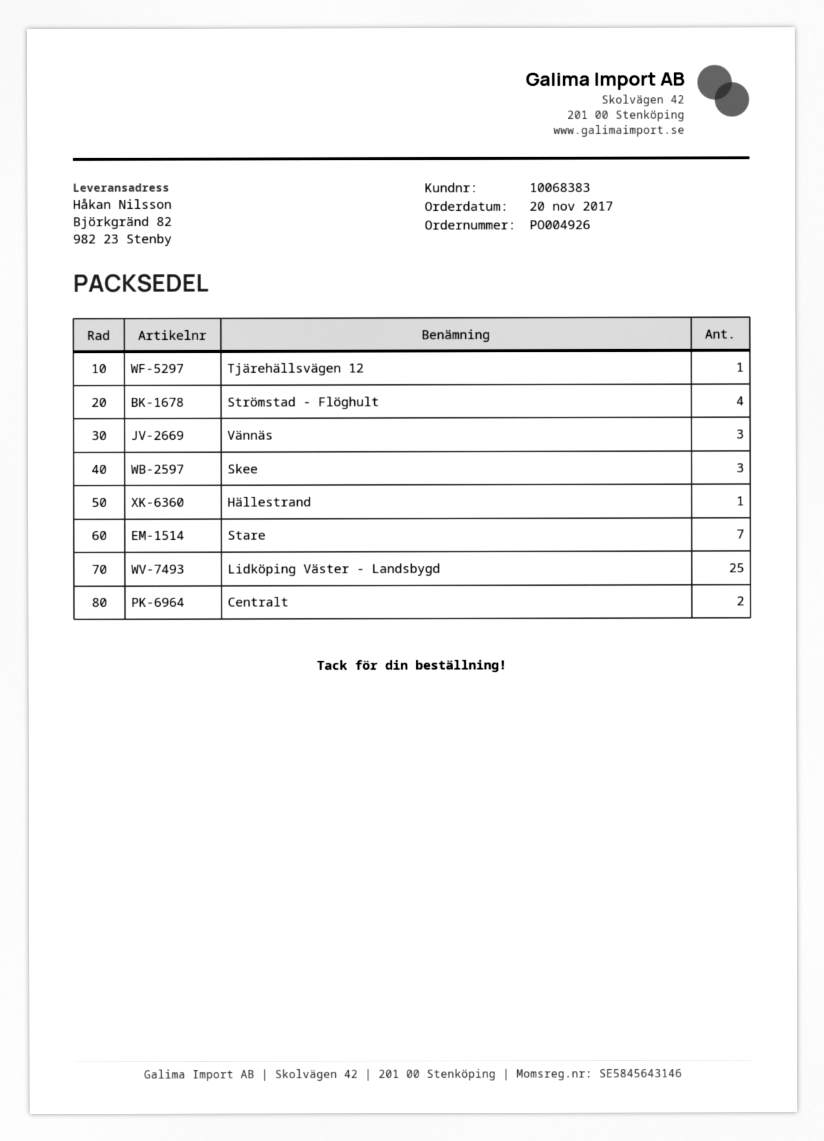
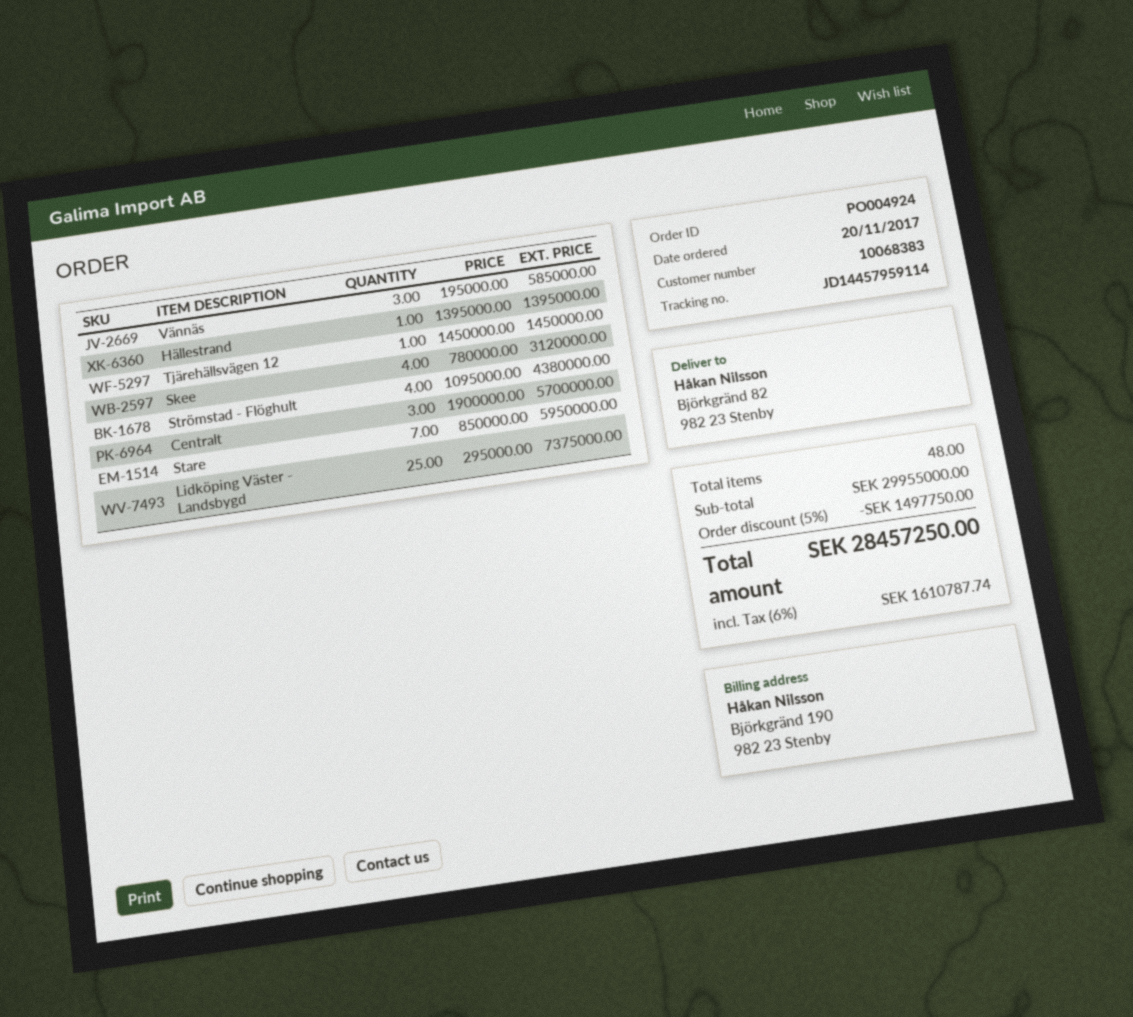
order number: PO004926 -> PO004924
Skee: 3 -> 4
Centralt: 2 -> 3

